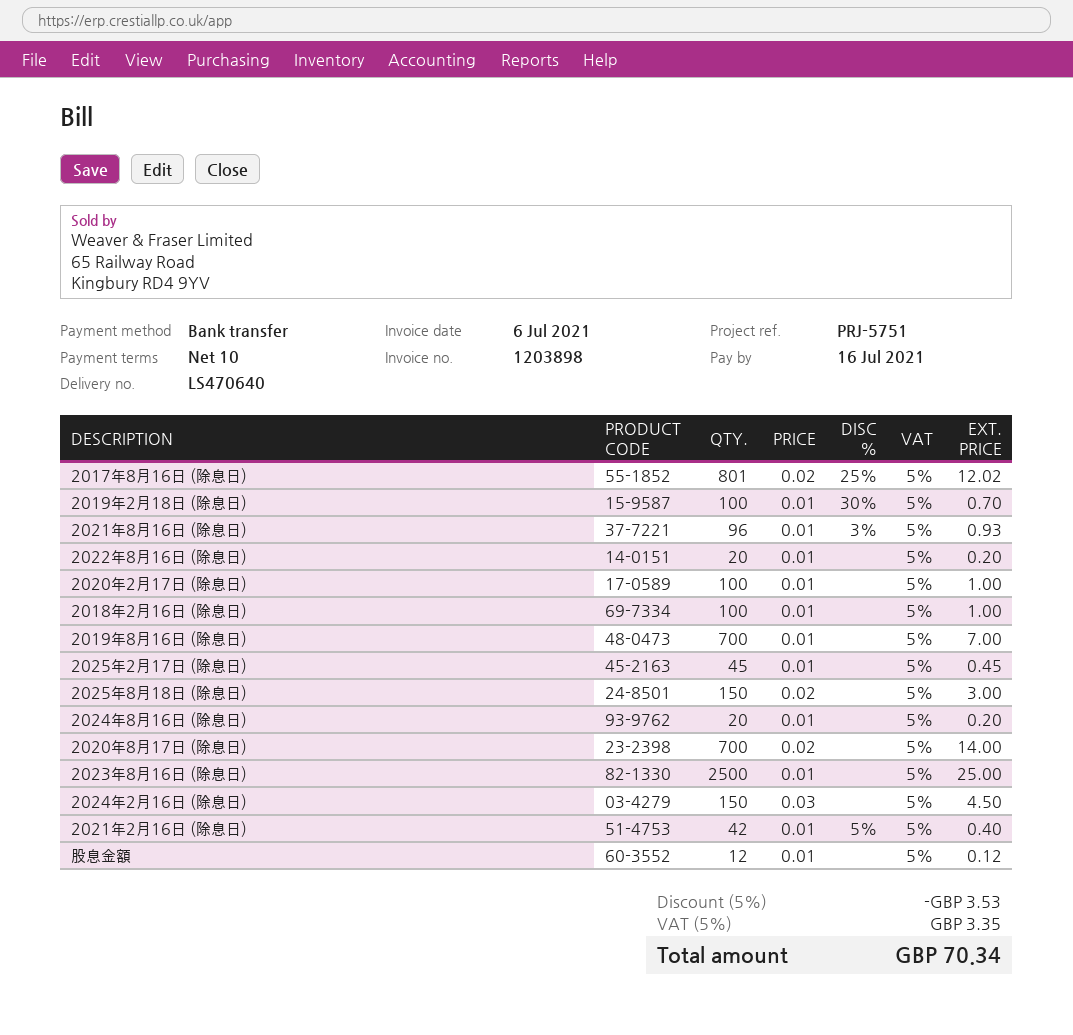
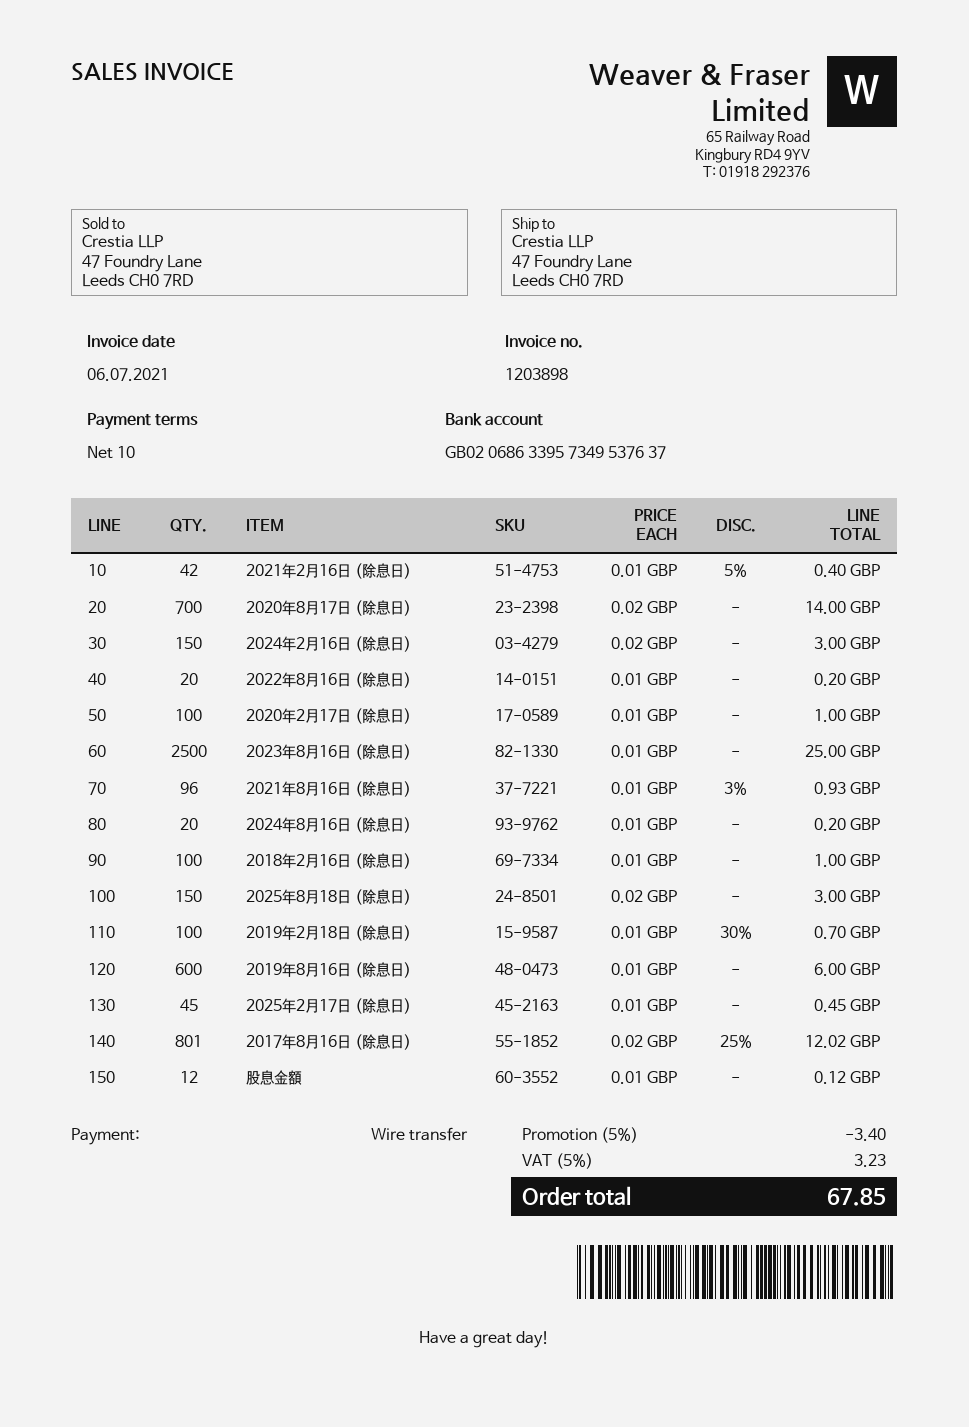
2019年8月16日 (除息日): 700 x 0.01 = 7.00 -> 600 x 0.01 = 6.00
2024年2月16日 (除息日): 150 x 0.03 = 4.50 -> 150 x 0.02 = 3.00
discount: 5% = 3.53 -> 5% = 3.40
tax: 5% = 3.35 -> 5% = 3.23
total: 70.34 -> 67.85

